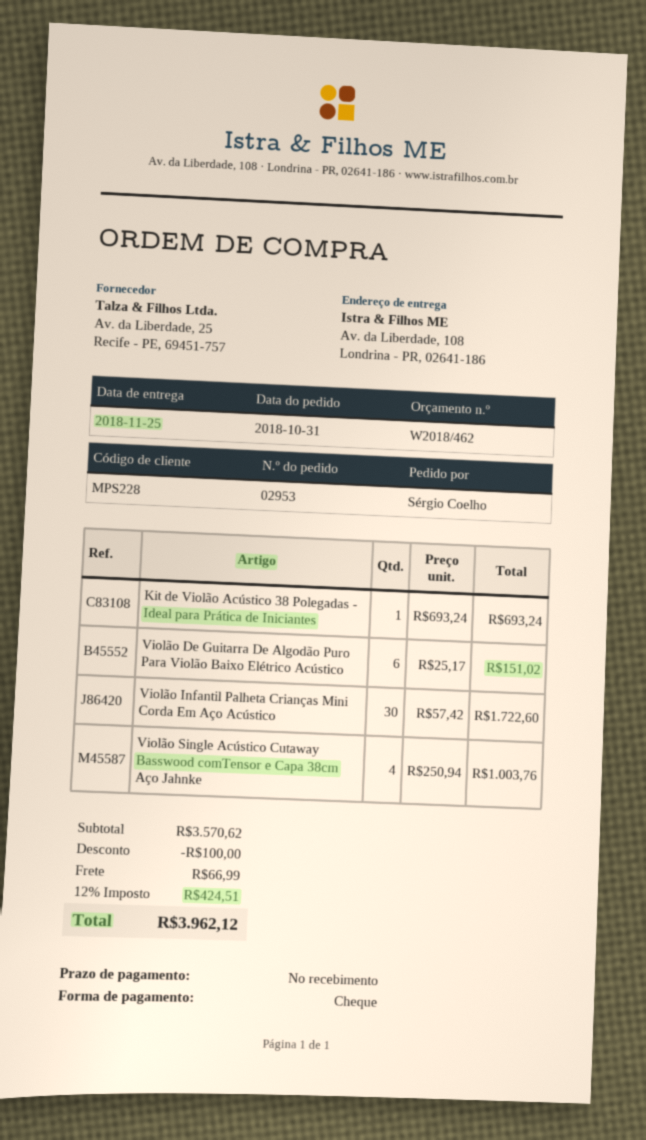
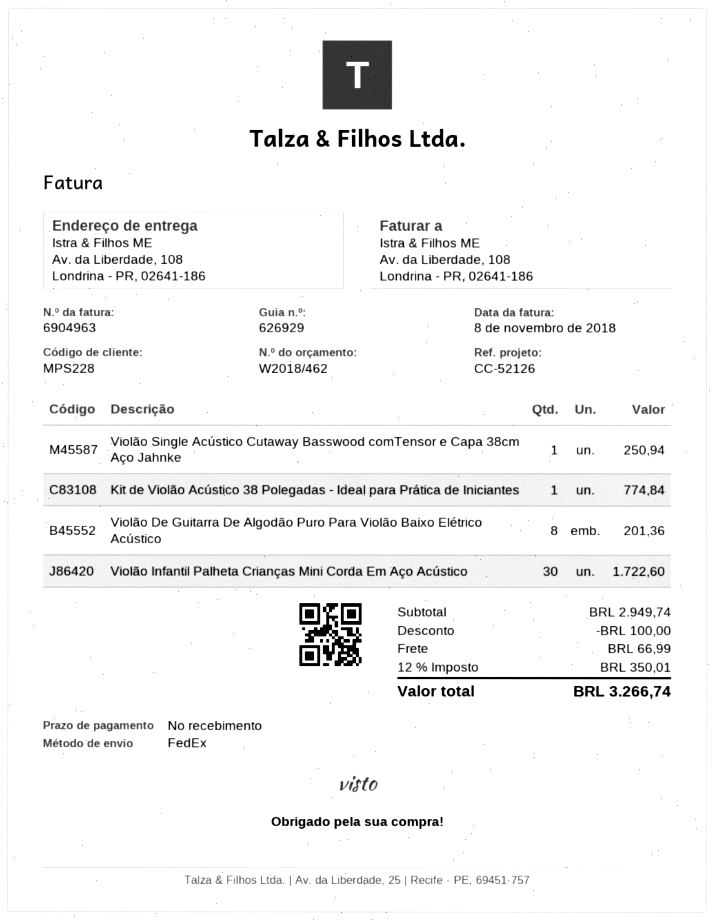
Kit de Violão Acústico 38 Polegadas - Ideal para Prática de Iniciantes: 1 for 693.24 -> 1 for 774.84
Violão De Guitarra De Algodão Puro Para Violão Baixo Elétrico Acústico: 6 for 151.02 -> 8 for 201.36
Violão Single Acústico Cutaway Basswood comTensor e Capa 38cm Aço Jahnke: 4 for 1003.76 -> 1 for 250.94
subtotal: 3570.62 -> 2949.74
tax: 12% = 424.51 -> 12% = 350.01
total: 3962.12 -> 3266.74

